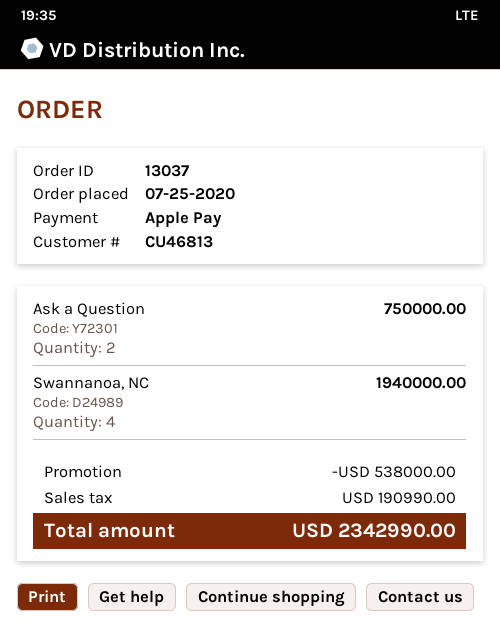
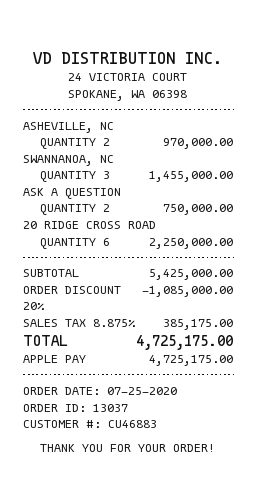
customer number: CU46813 -> CU46883
Swannanoa, NC: 4 for 1940000.00 -> 3 for 1455000.00
ASHEVILLE, NC: none -> 2 for 970000.00
20 RIDGE CROSS ROAD: none -> 6 for 2250000.00
discount: 538000.00 -> 1085000.00
tax: 190990.00 -> 385175.00
total: 2342990.00 -> 4725175.00

